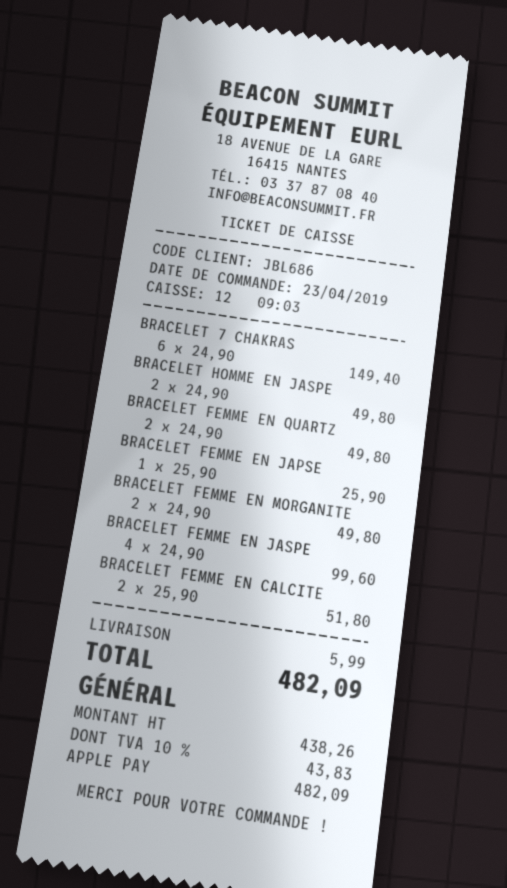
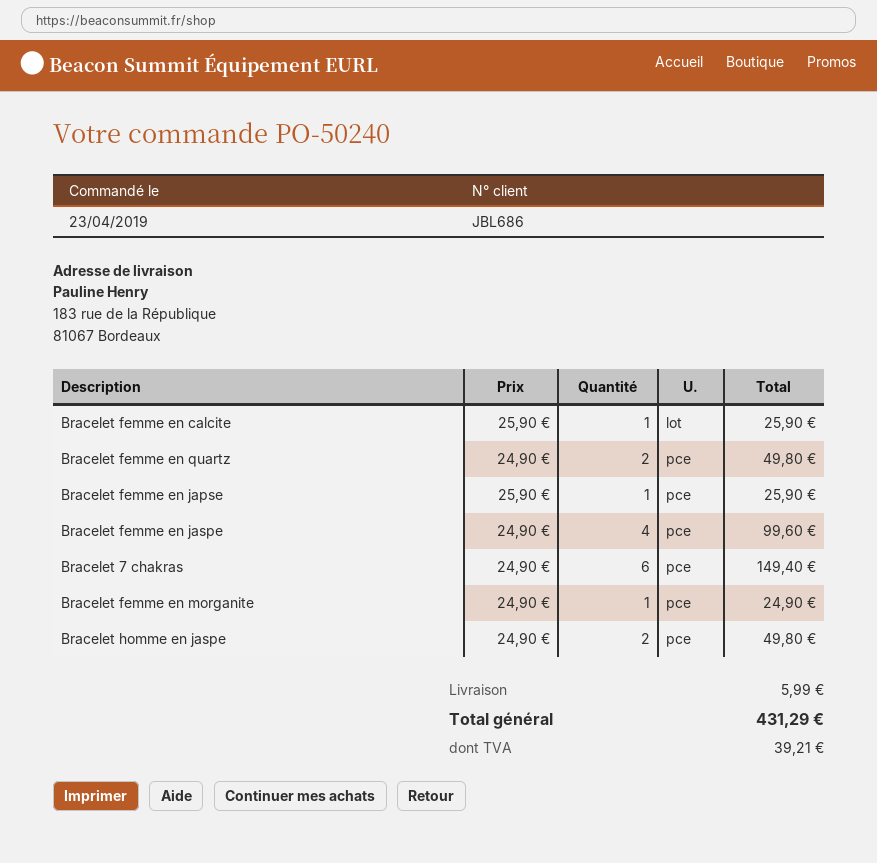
BRACELET FEMME EN MORGANITE: 2 x 24.90 = 49.80 -> 1 x 24.90 = 24.90
BRACELET FEMME EN CALCITE: 2 x 25.90 = 51.80 -> 1 x 25.90 = 25.90
tax: 43.83 -> 39.21
total: 482.09 -> 431.29

